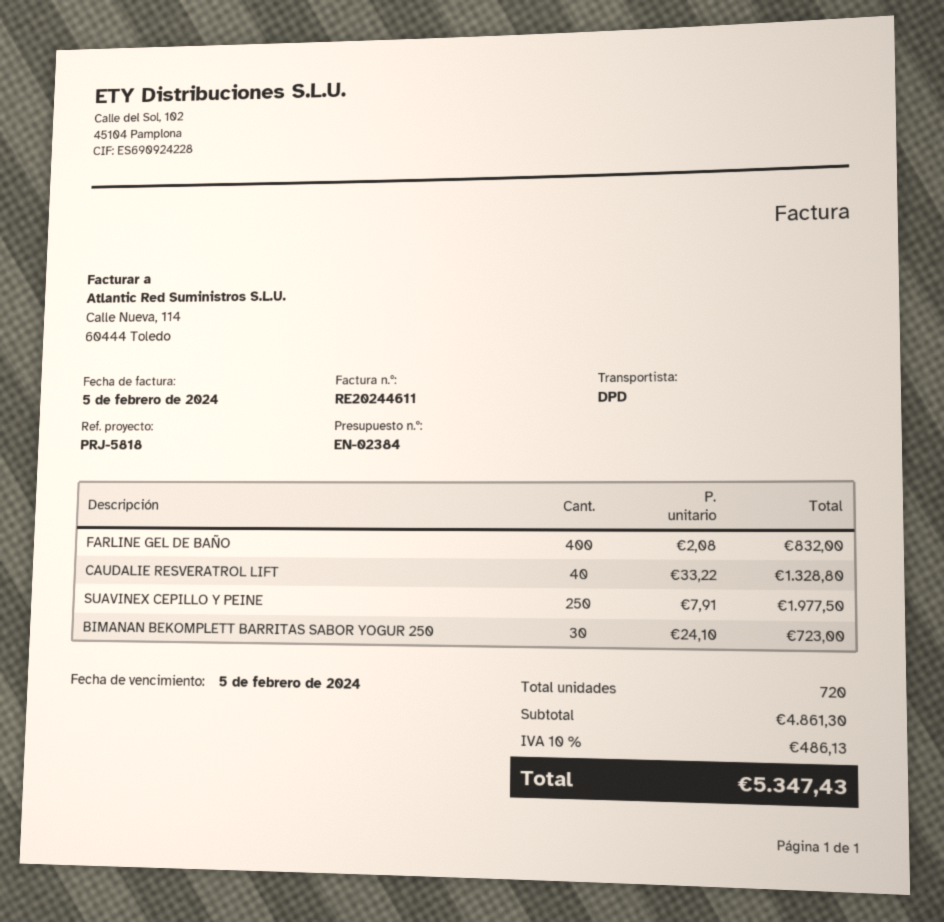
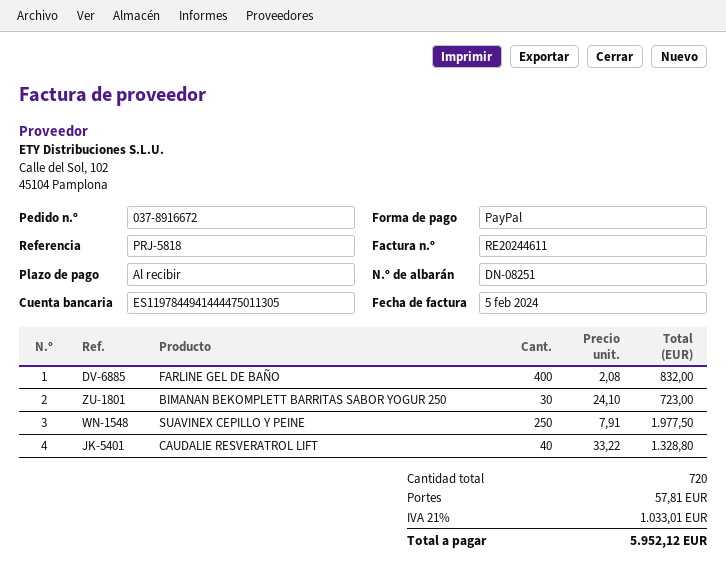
shipping: none -> 57.81
tax: 10% = 486.13 -> 21% = 1033.01
total: 5347.43 -> 5952.12

